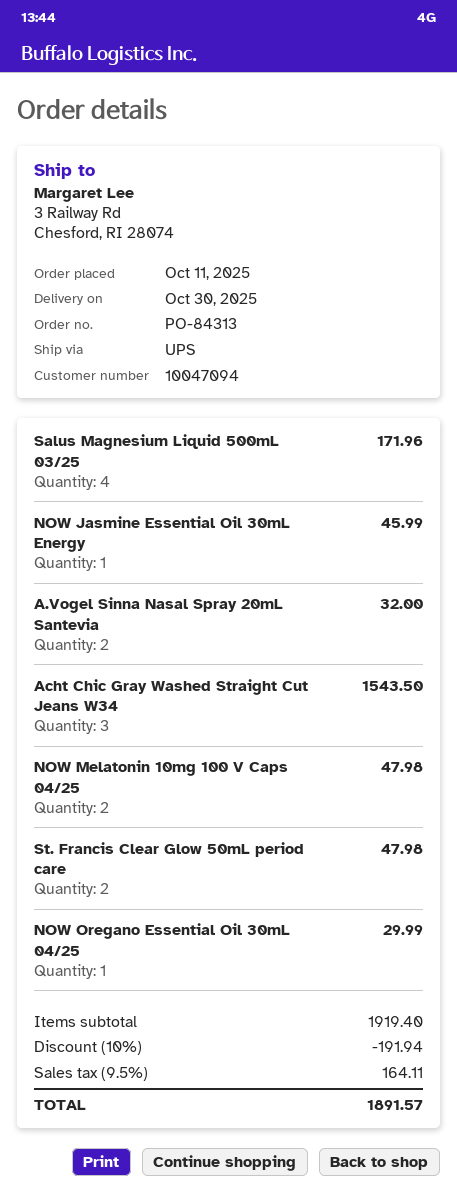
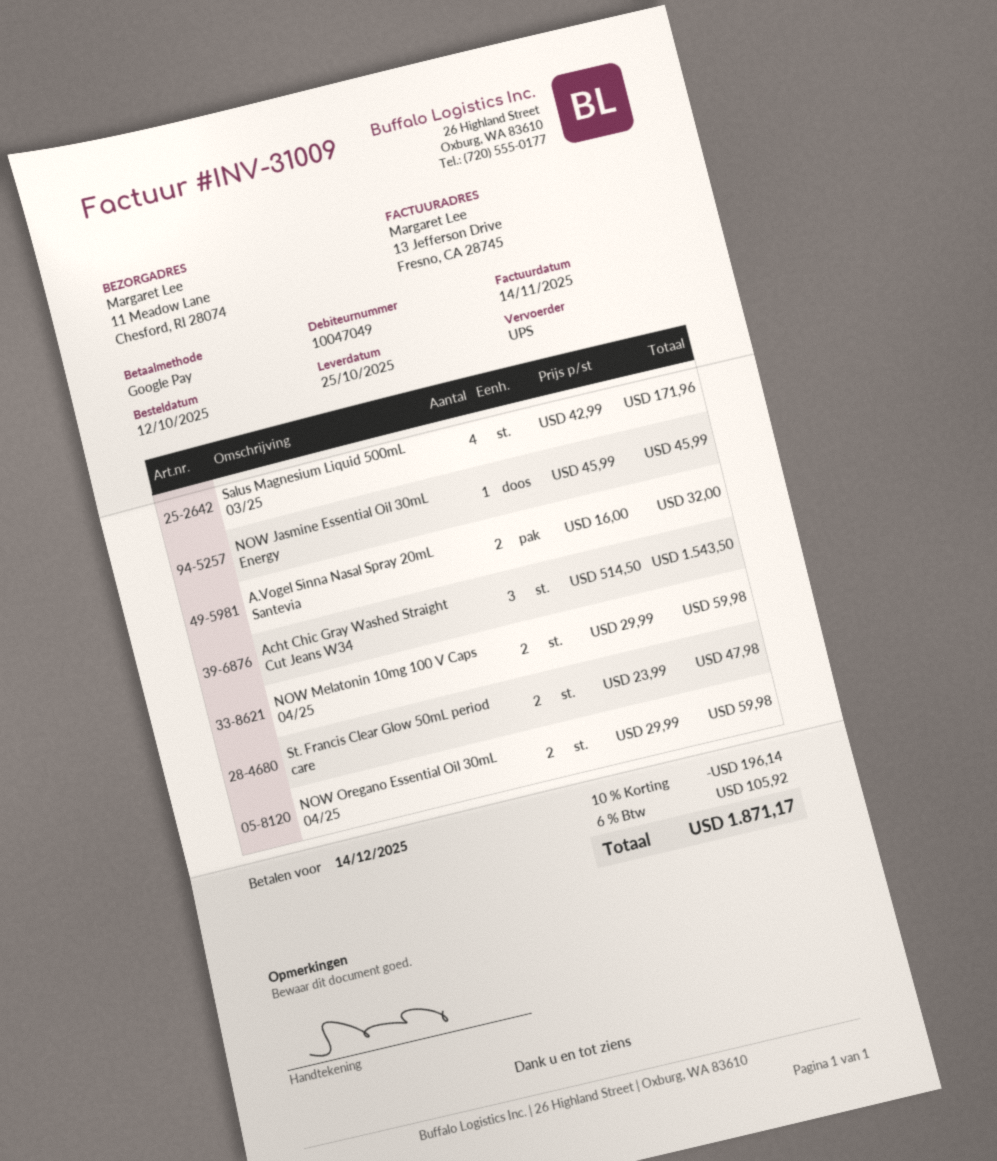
order date: 2025-10-11 -> 2025-10-12
delivery date: 2025-10-30 -> 2025-10-25
customer number: 10047094 -> 10047049
ship to: 3 Railway Rd, Chesford, RI 28074 -> 11 Meadow Lane, Chesford, RI 28074
NOW Melatonin 10mg 100 V Caps 04/25: 2 for 47.98 -> 2 for 59.98
NOW Oregano Essential Oil 30mL 04/25: 1 for 29.99 -> 2 for 59.98
discount: 10% = 191.94 -> 10% = 196.14
tax: 9.5% = 164.11 -> 6% = 105.92
total: 1891.57 -> 1871.17

